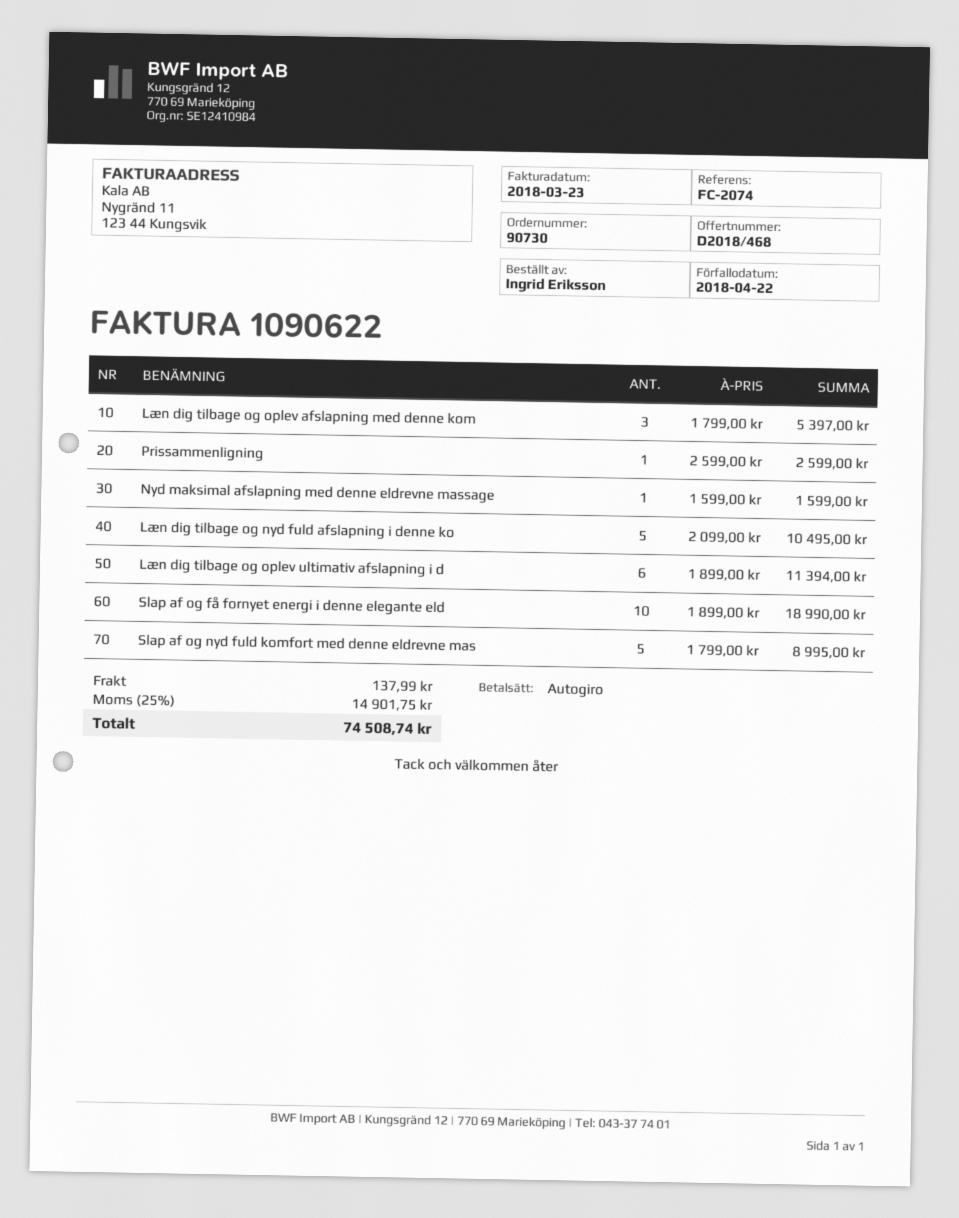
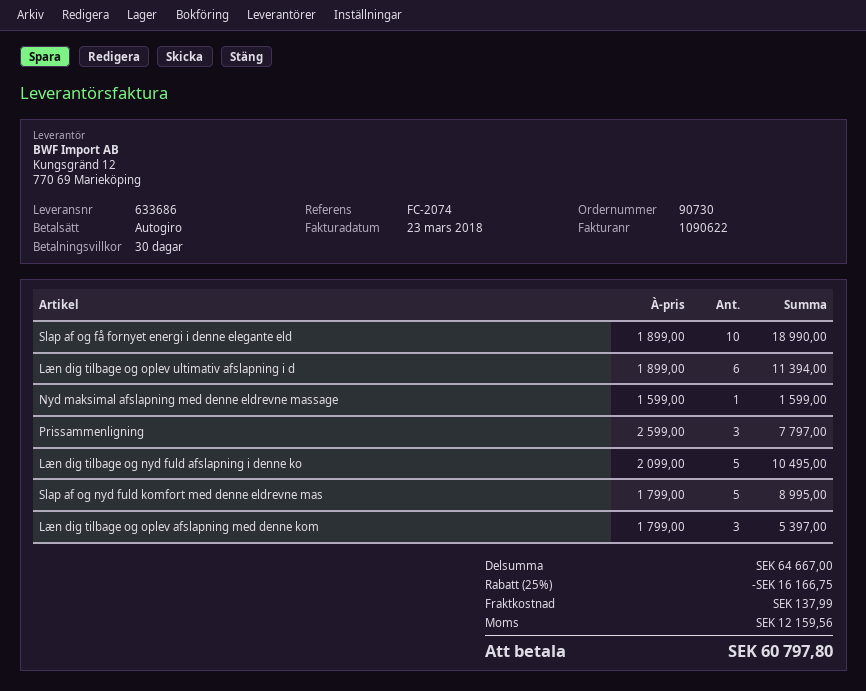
Prissammenligning: 1 x 2599.00 = 2599.00 -> 3 x 2599.00 = 7797.00
discount: none -> 25% = 16166.75
tax: 14901.75 -> 12159.56
total: 74508.74 -> 60797.80

